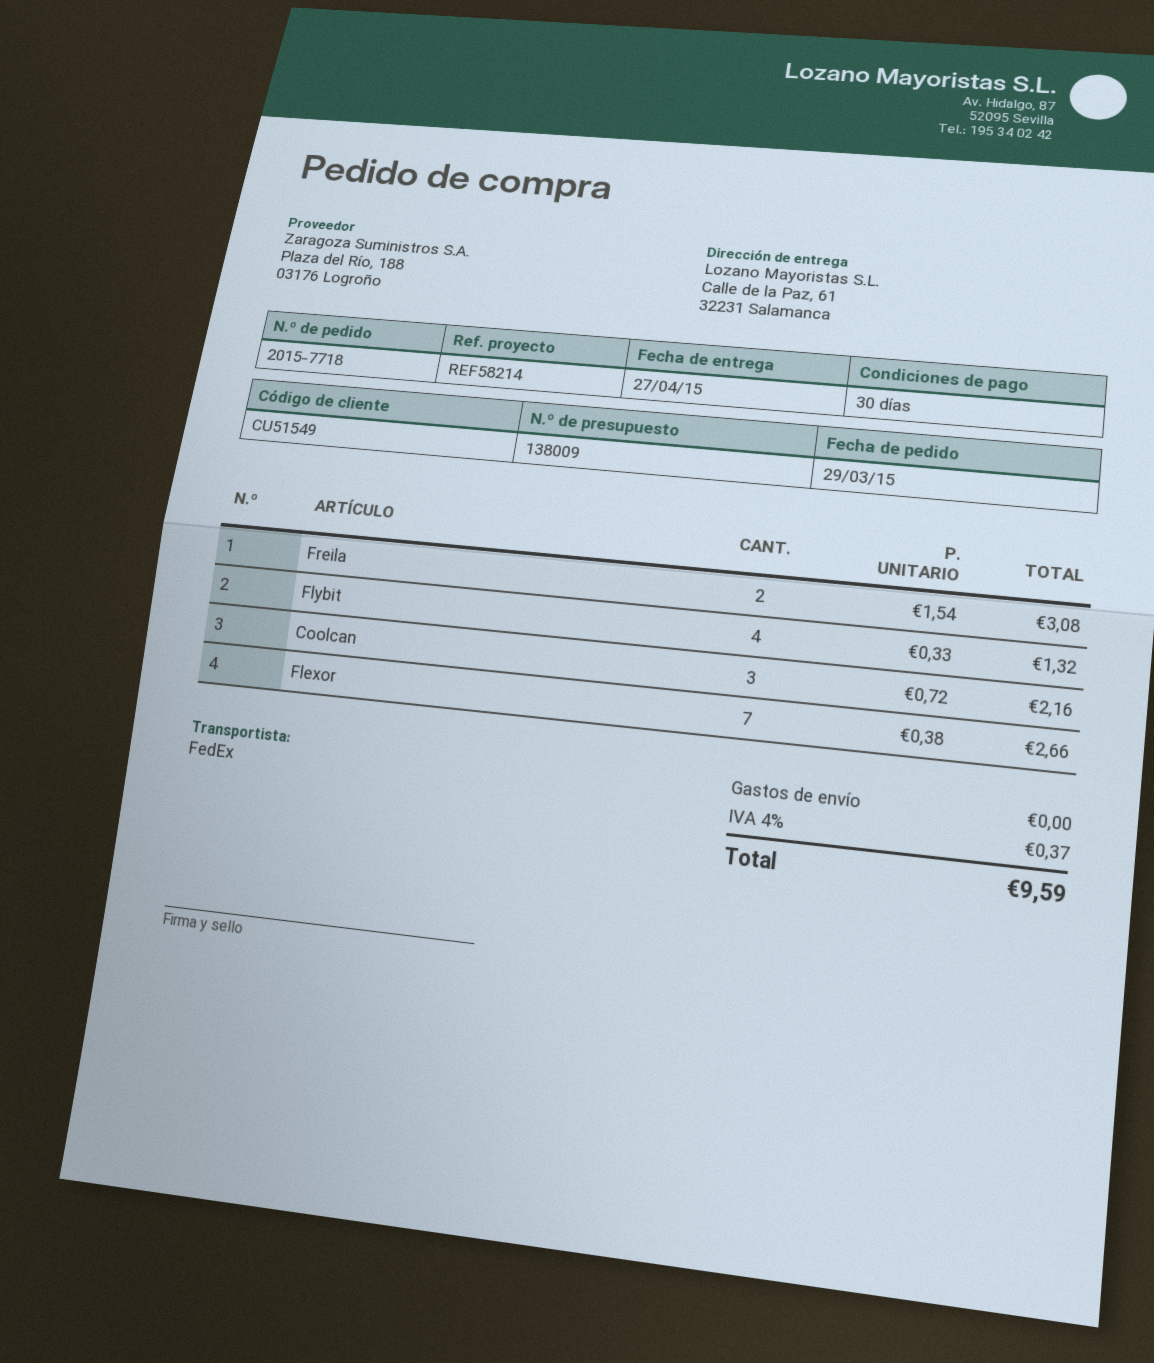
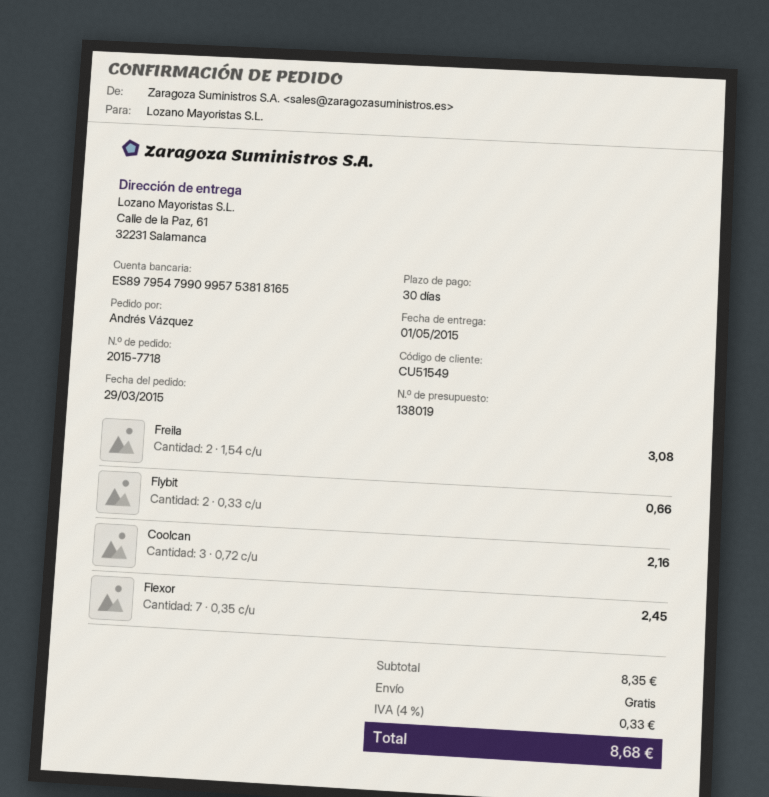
quote number: 138009 -> 138019
delivery date: 2015-04-27 -> 2015-05-01
Flybit: 4 x 0.33 = 1.32 -> 2 x 0.33 = 0.66
Flexor: 7 x 0.38 = 2.66 -> 7 x 0.35 = 2.45
tax: 4% = 0.37 -> 4% = 0.33
total: 9.59 -> 8.68

